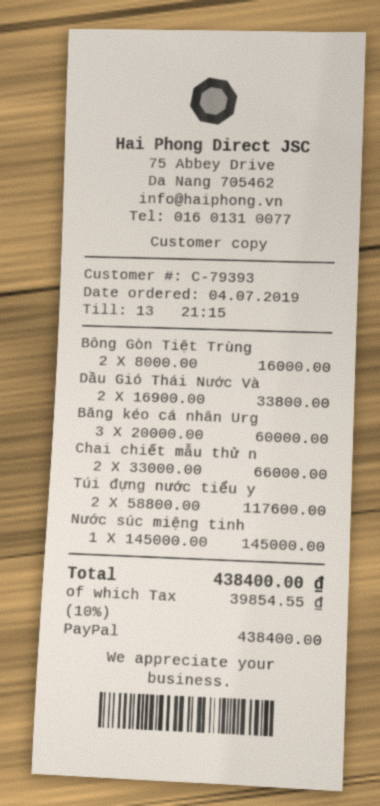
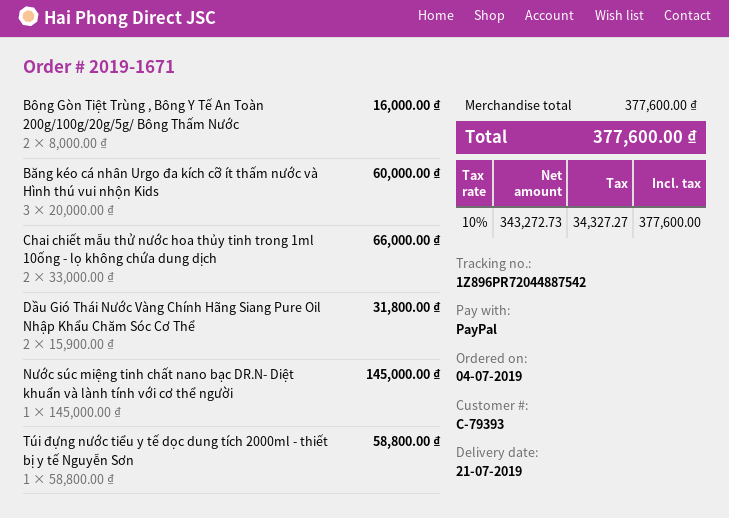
Dầu Gió Thái Nước Và: 2 x 16900.00 = 33800.00 -> 2 x 15900.00 = 31800.00
Túi đựng nước tiểu y: 2 x 58800.00 = 117600.00 -> 1 x 58800.00 = 58800.00
tax: 10% = 39854.55 -> 10% = 34327.27
total: 438400.00 -> 377600.00

